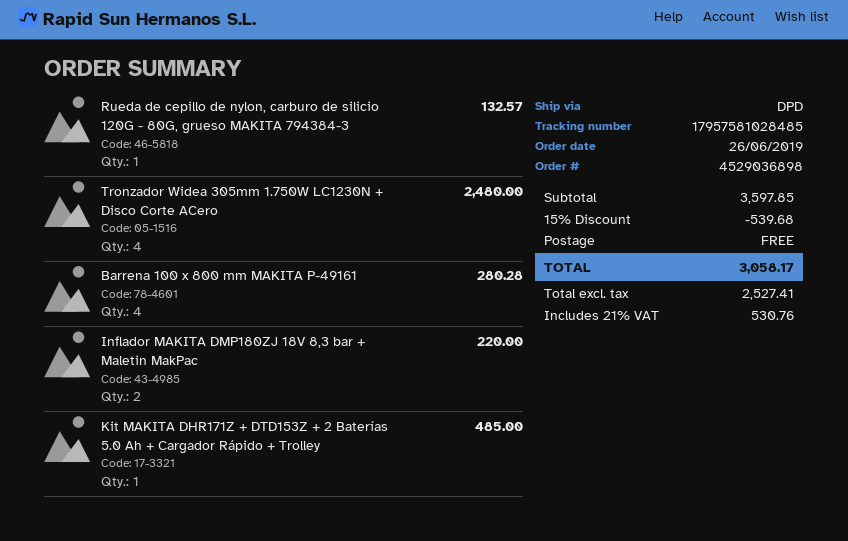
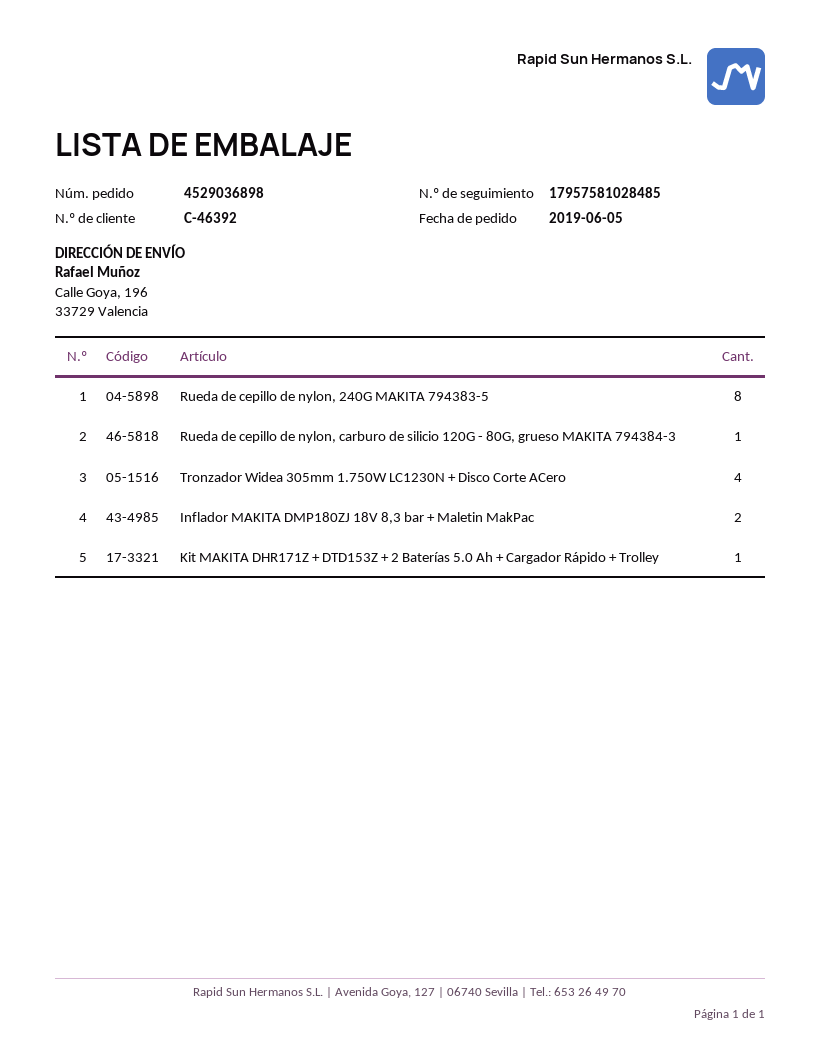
order date: 2019-06-26 -> 2019-06-05
Barrena 100 x 800 mm MAKITA P-49161: 4 -> none
Rueda de cepillo de nylon, 240G MAKITA 794383-5: none -> 8

